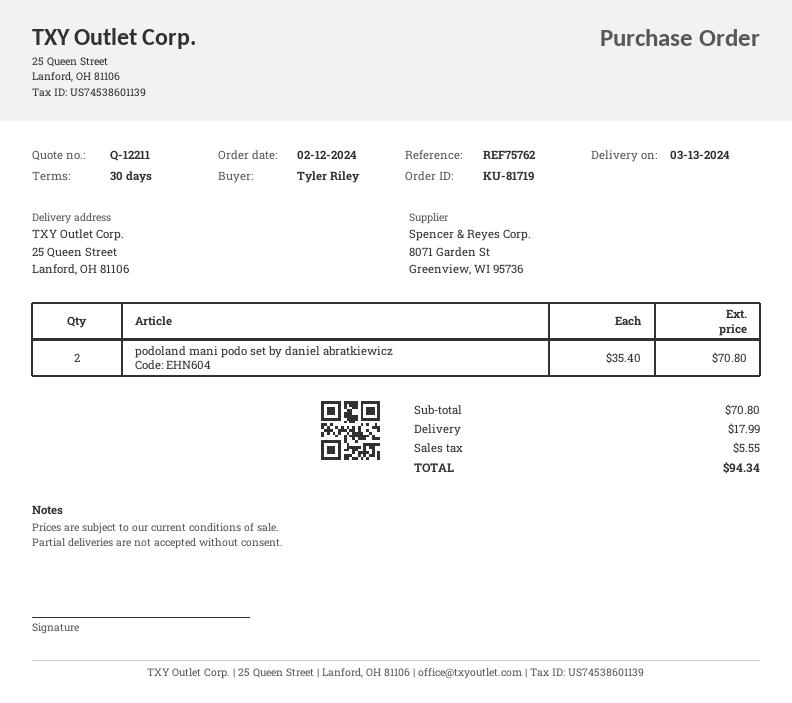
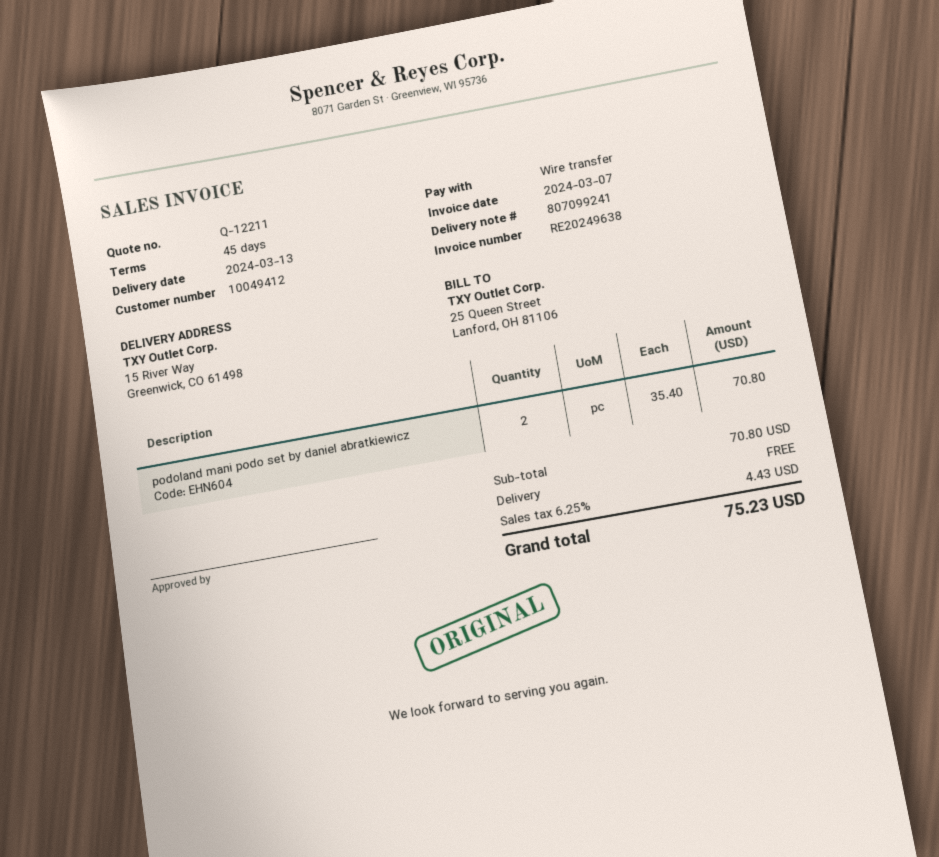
payment terms: 30 days -> 45 days
ship to: 25 Queen Street, Lanford, OH 81106 -> 15 River Way, Greenwick, CO 61498
shipping: 17.99 -> 0.00
tax: 5.55 -> 4.43
total: 94.34 -> 75.23

